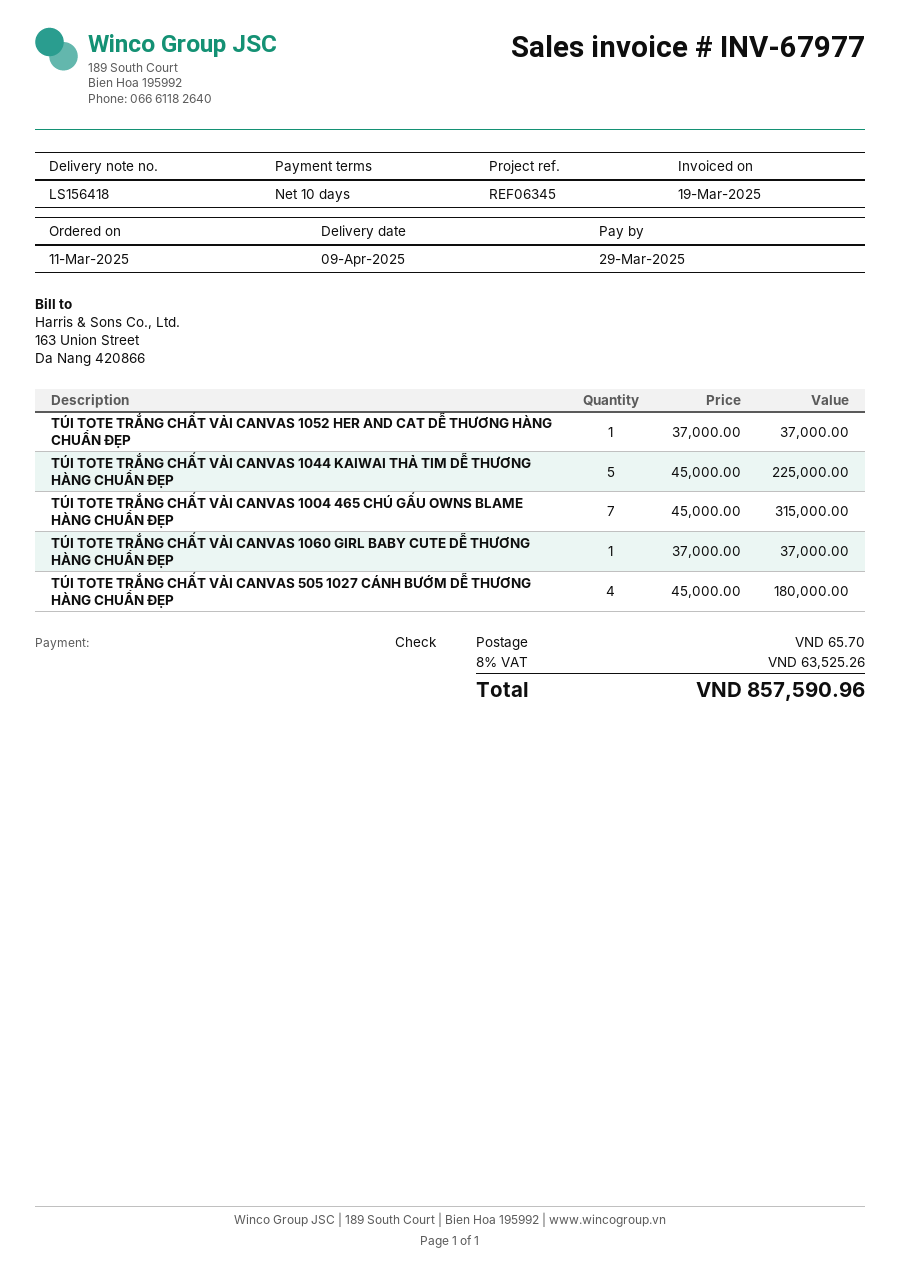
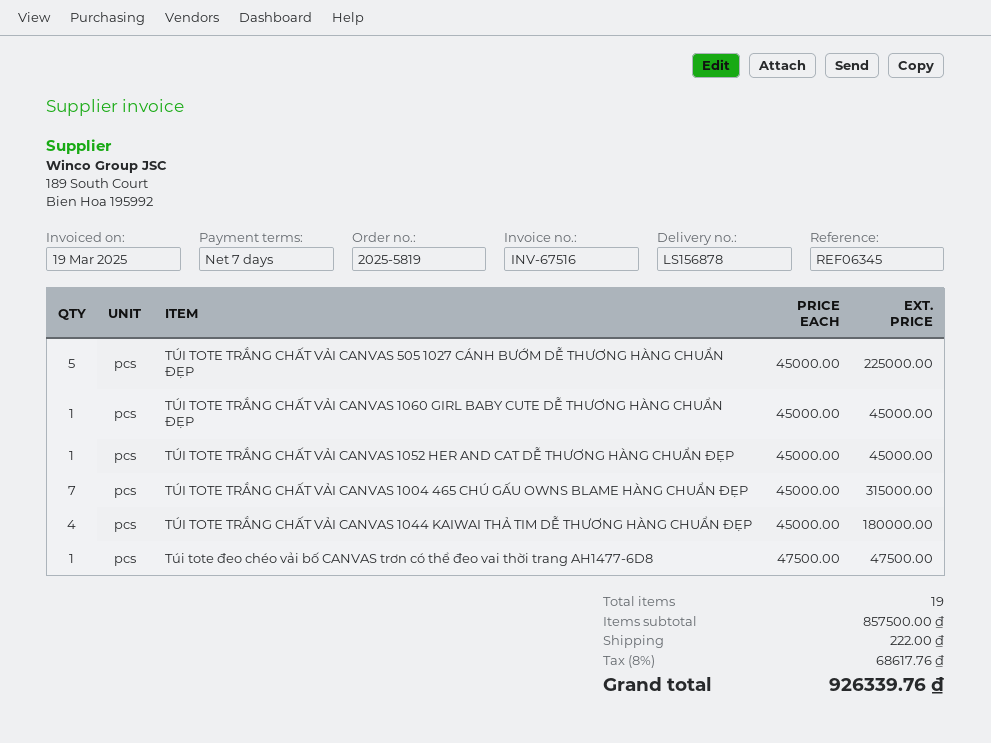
delivery note number: LS156418 -> LS156878
invoice number: INV-67977 -> INV-67516
payment terms: 10 days -> 7 days
TÚI TOTE TRẮNG CHẤT VẢI CANVAS 1052 HER AND CAT DỄ THƯƠNG HÀNG CHUẨN ĐẸP: 1 x 37000.00 = 37000.00 -> 1 x 45000.00 = 45000.00
TÚI TOTE TRẮNG CHẤT VẢI CANVAS 1044 KAIWAI THẢ TIM DỄ THƯƠNG HÀNG CHUẨN ĐẸP: 5 x 45000.00 = 225000.00 -> 4 x 45000.00 = 180000.00
TÚI TOTE TRẮNG CHẤT VẢI CANVAS 1060 GIRL BABY CUTE DỄ THƯƠNG HÀNG CHUẨN ĐẸP: 1 x 37000.00 = 37000.00 -> 1 x 45000.00 = 45000.00
TÚI TOTE TRẮNG CHẤT VẢI CANVAS 505 1027 CÁNH BƯỚM DỄ THƯƠNG HÀNG CHUẨN ĐẸP: 4 x 45000.00 = 180000.00 -> 5 x 45000.00 = 225000.00
Túi tote đeo chéo vải bố CANVAS trơn có thể đeo vai thời trang AH1477-6D8: none -> 1 x 47500.00 = 47500.00
shipping: 65.70 -> 222.00
tax: 8% = 63525.26 -> 8% = 68617.76
total: 857590.96 -> 926339.76

